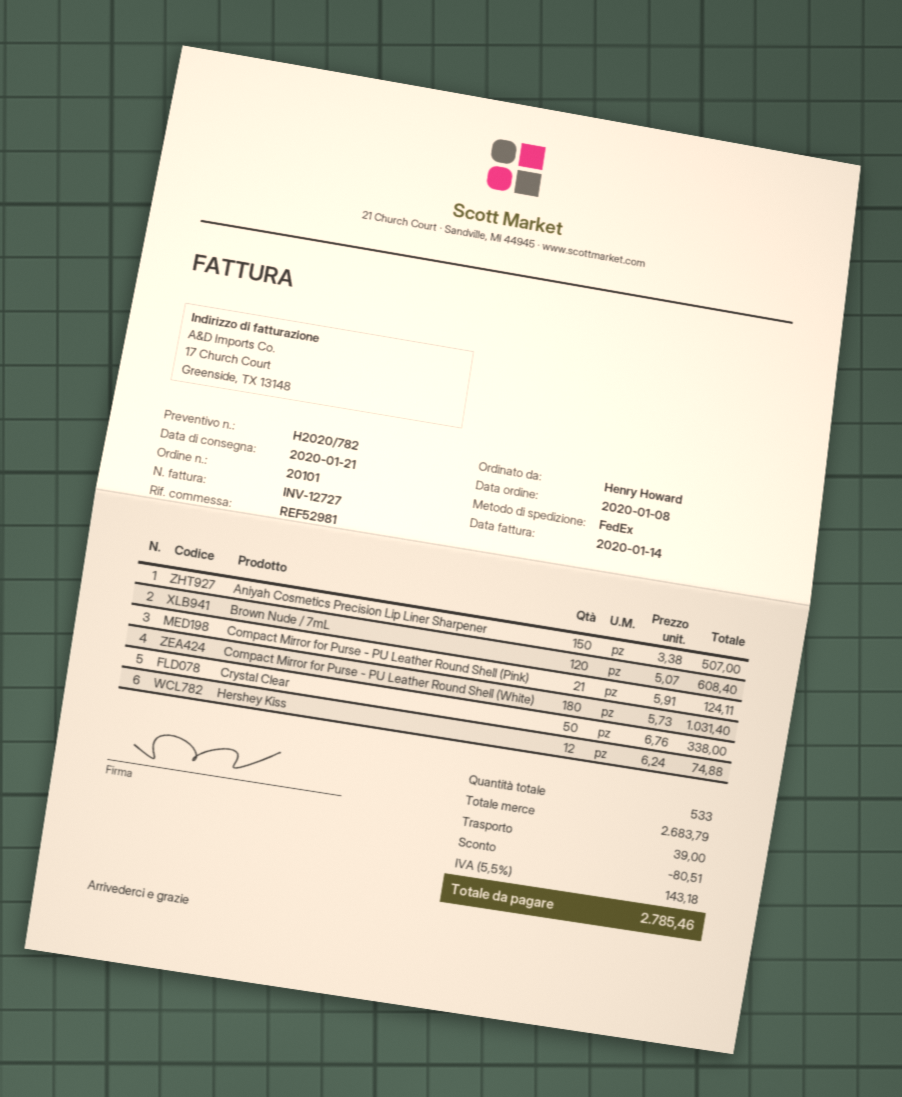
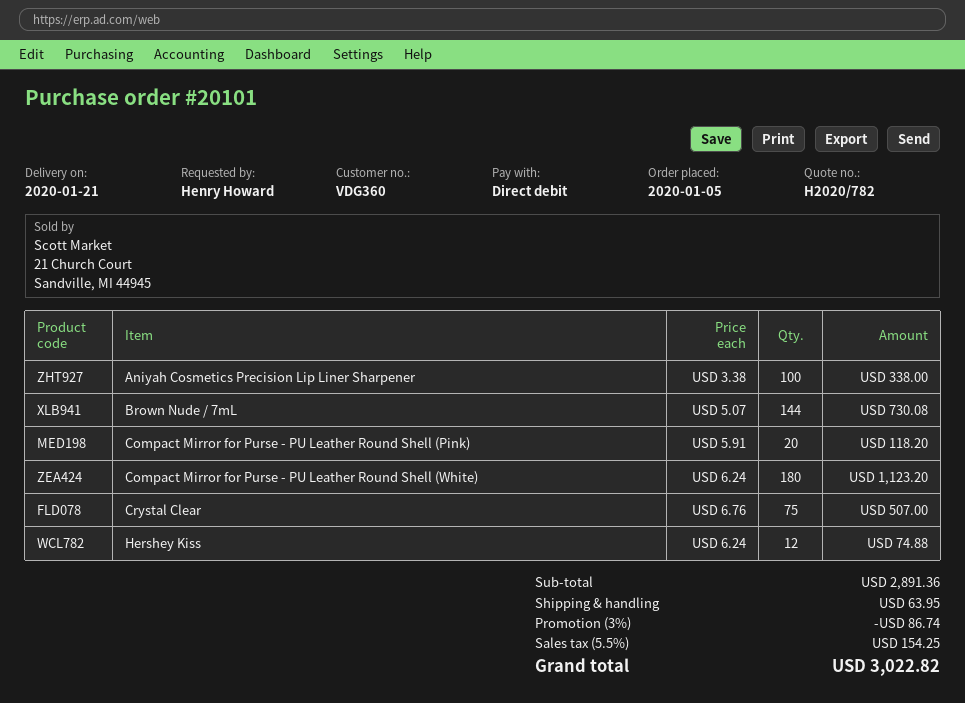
order date: 2020-01-08 -> 2020-01-05
Aniyah Cosmetics Precision Lip Liner Sharpener: 150 x 3.38 = 507.00 -> 100 x 3.38 = 338.00
Brown Nude / 7mL: 120 x 5.07 = 608.40 -> 144 x 5.07 = 730.08
Compact Mirror for Purse - PU Leather Round Shell (Pink): 21 x 5.91 = 124.11 -> 20 x 5.91 = 118.20
Compact Mirror for Purse - PU Leather Round Shell (White): 180 x 5.73 = 1031.40 -> 180 x 6.24 = 1123.20
Crystal Clear: 50 x 6.76 = 338.00 -> 75 x 6.76 = 507.00
subtotal: 2683.79 -> 2891.36
discount: 80.51 -> 86.74
shipping: 39.00 -> 63.95
tax: 5.5% = 143.18 -> 5.5% = 154.25
total: 2785.46 -> 3022.82

